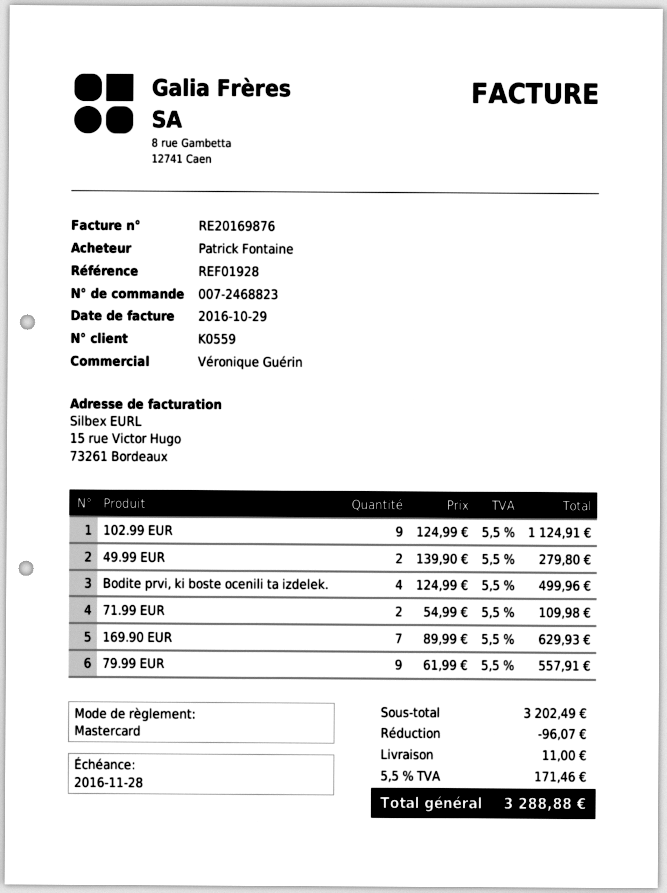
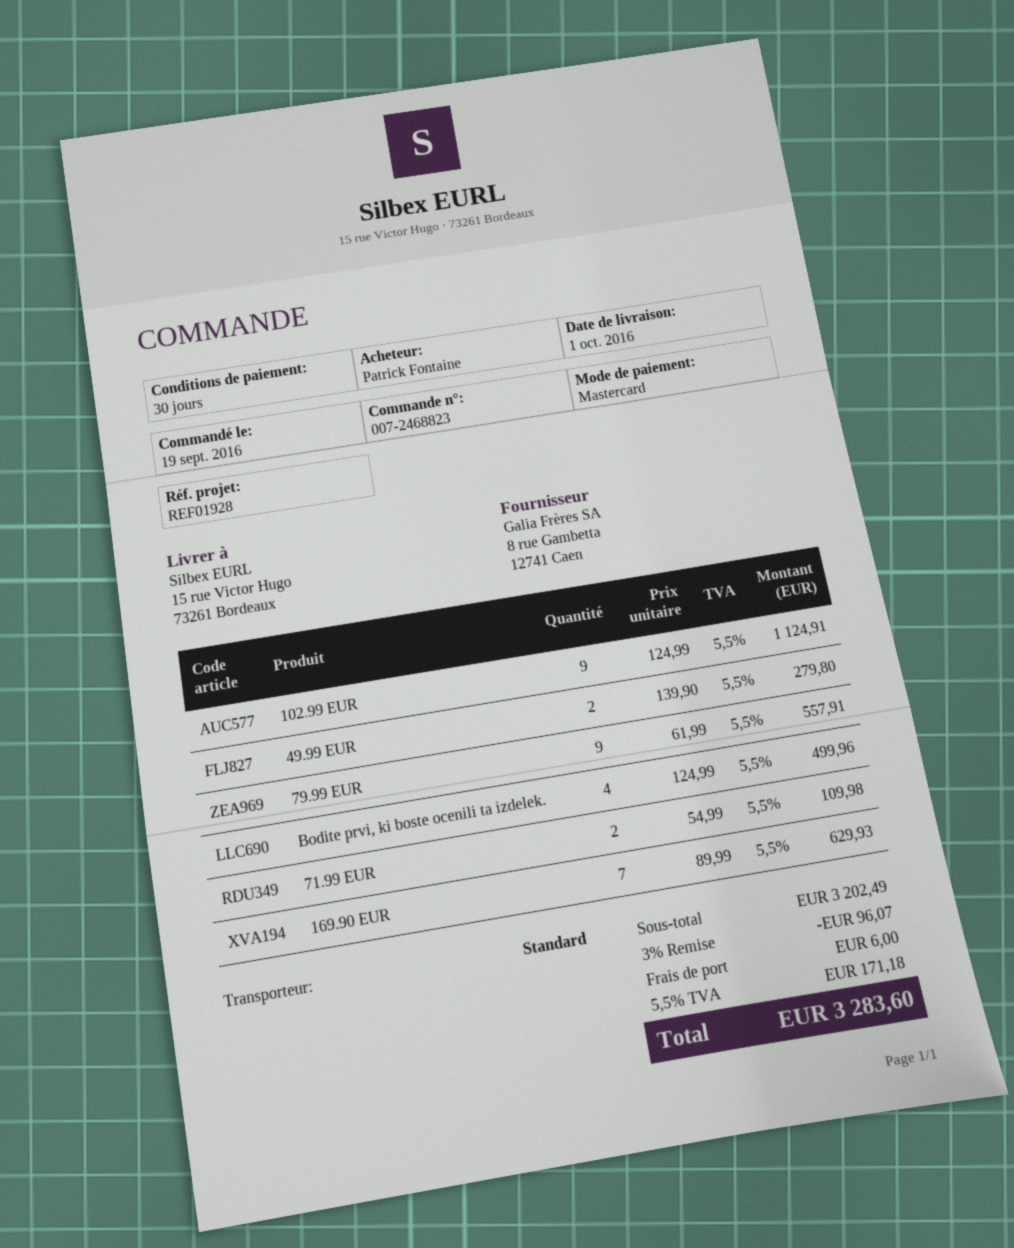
shipping: 11.00 -> 6.00
tax: 5.5% = 171.46 -> 5.5% = 171.18
total: 3288.88 -> 3283.60

